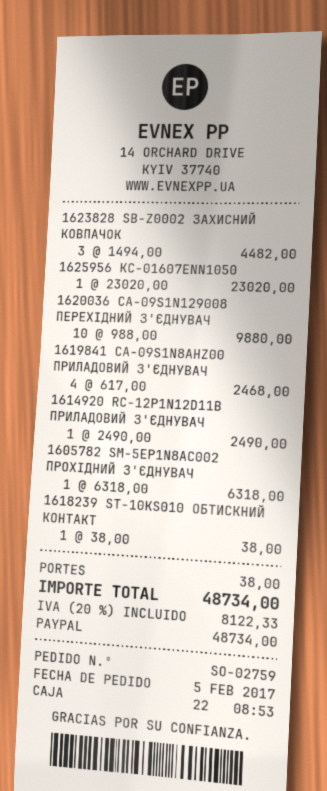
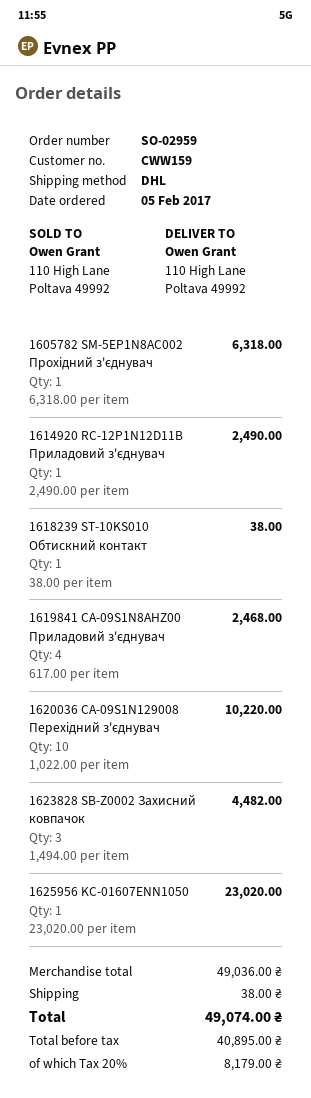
order number: SO-02759 -> SO-02959
1620036 CA-09S1N129008 ПЕРЕХІДНИЙ З'ЄДНУВАЧ: 10 x 988.00 = 9880.00 -> 10 x 1022.00 = 10220.00
tax: 20% = 8122.33 -> 20% = 8179.00
total: 48734.00 -> 49074.00

